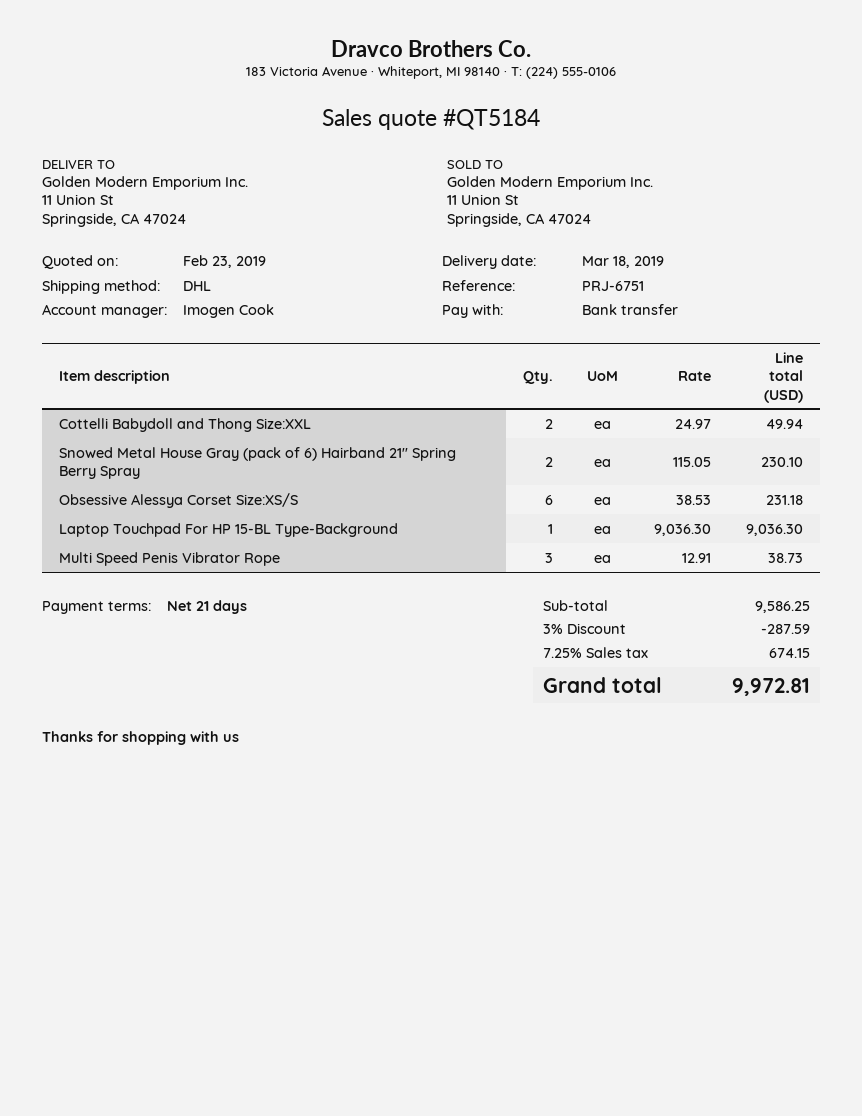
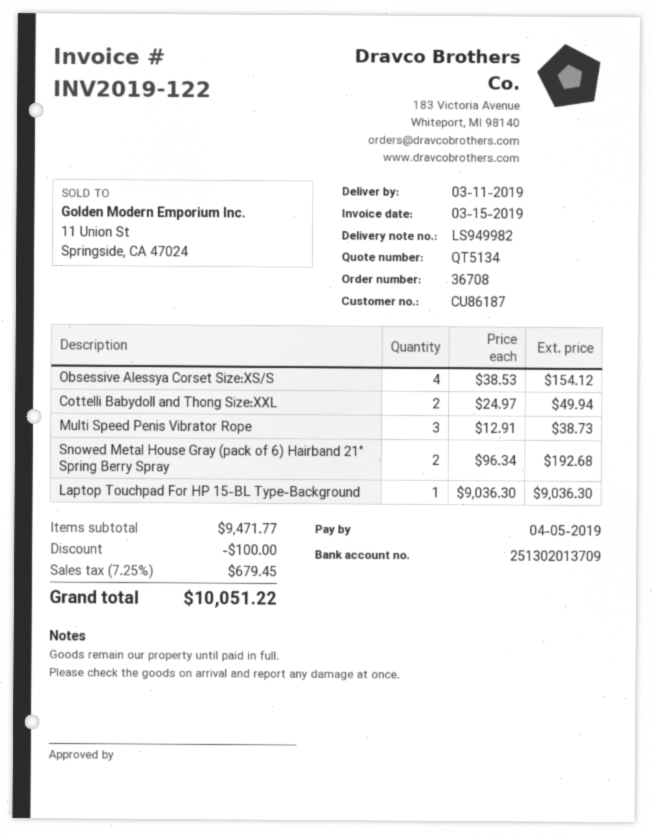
quote number: QT5184 -> QT5134
delivery date: 2019-03-18 -> 2019-03-11
Snowed Metal House Gray (pack of 6) Hairband 21" Spring Berry Spray: 2 x 115.05 = 230.10 -> 2 x 96.34 = 192.68
Obsessive Alessya Corset Size:XS/S: 6 x 38.53 = 231.18 -> 4 x 38.53 = 154.12
subtotal: 9586.25 -> 9471.77
discount: 287.59 -> 100.00
tax: 7.25% = 674.15 -> 7.25% = 679.45
total: 9972.81 -> 10051.22

